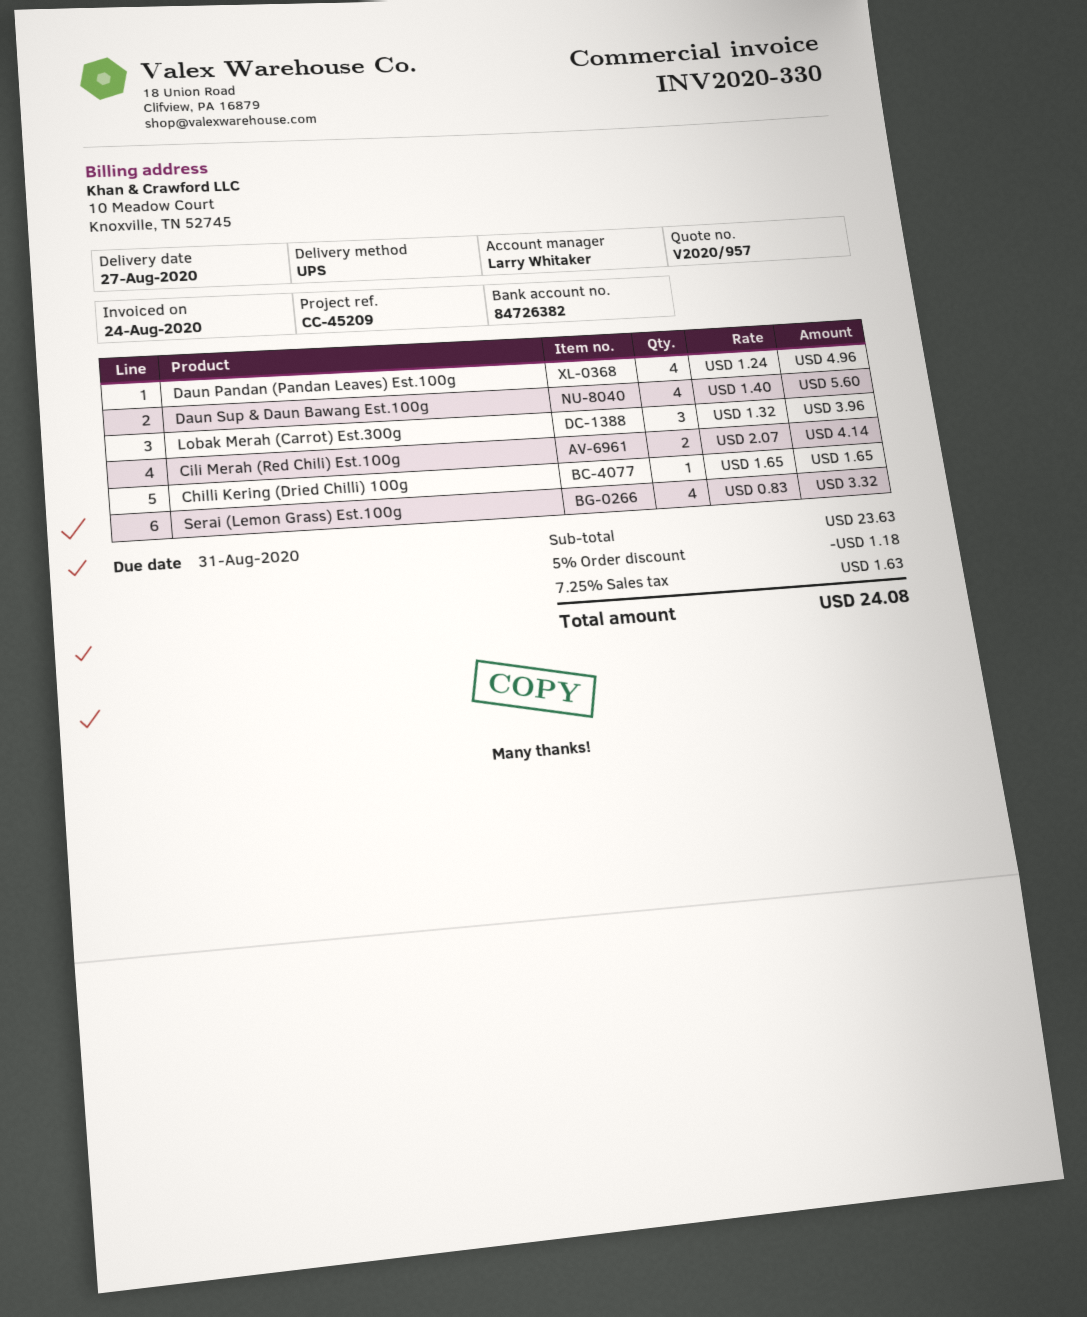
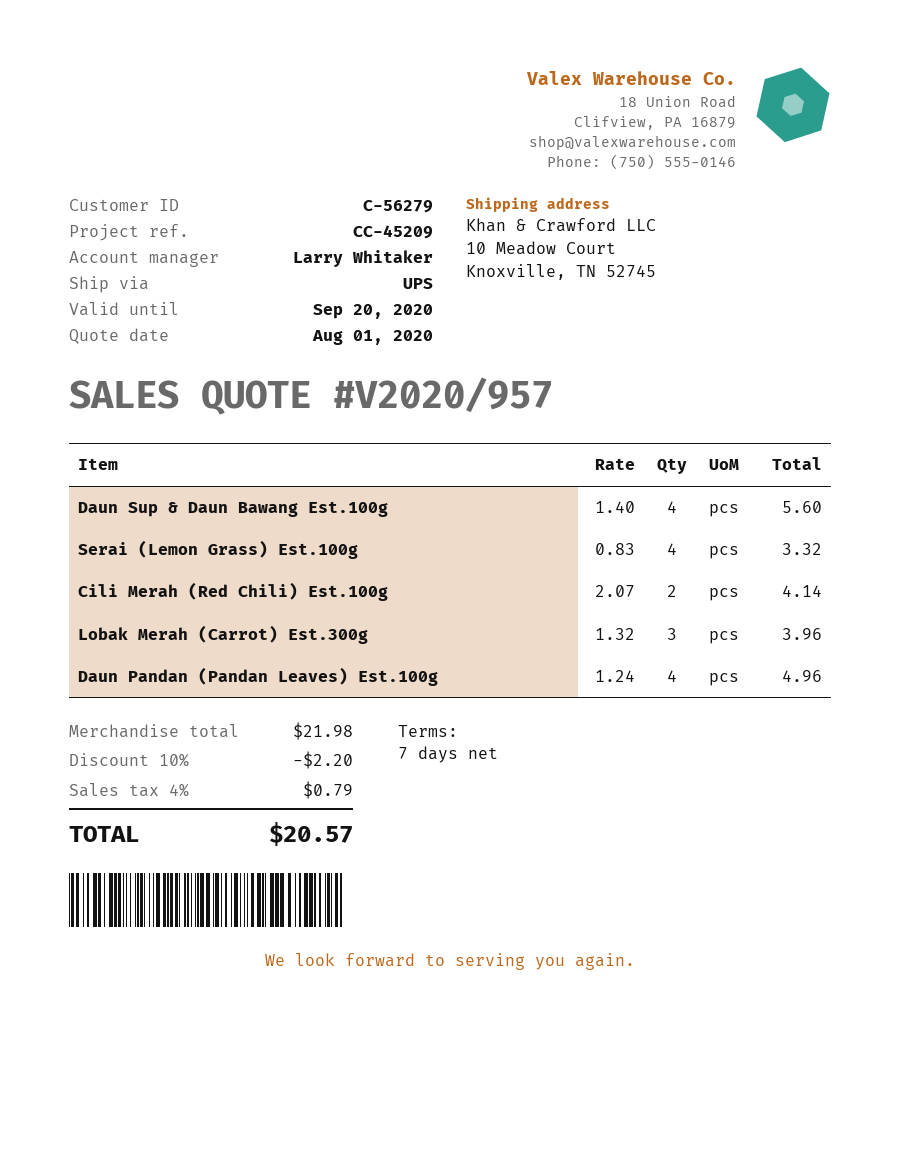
Chilli Kering (Dried Chilli) 100g: 1 x 1.65 = 1.65 -> none
subtotal: 23.63 -> 21.98
discount: 5% = 1.18 -> 10% = 2.20
tax: 7.25% = 1.63 -> 4% = 0.79
total: 24.08 -> 20.57

